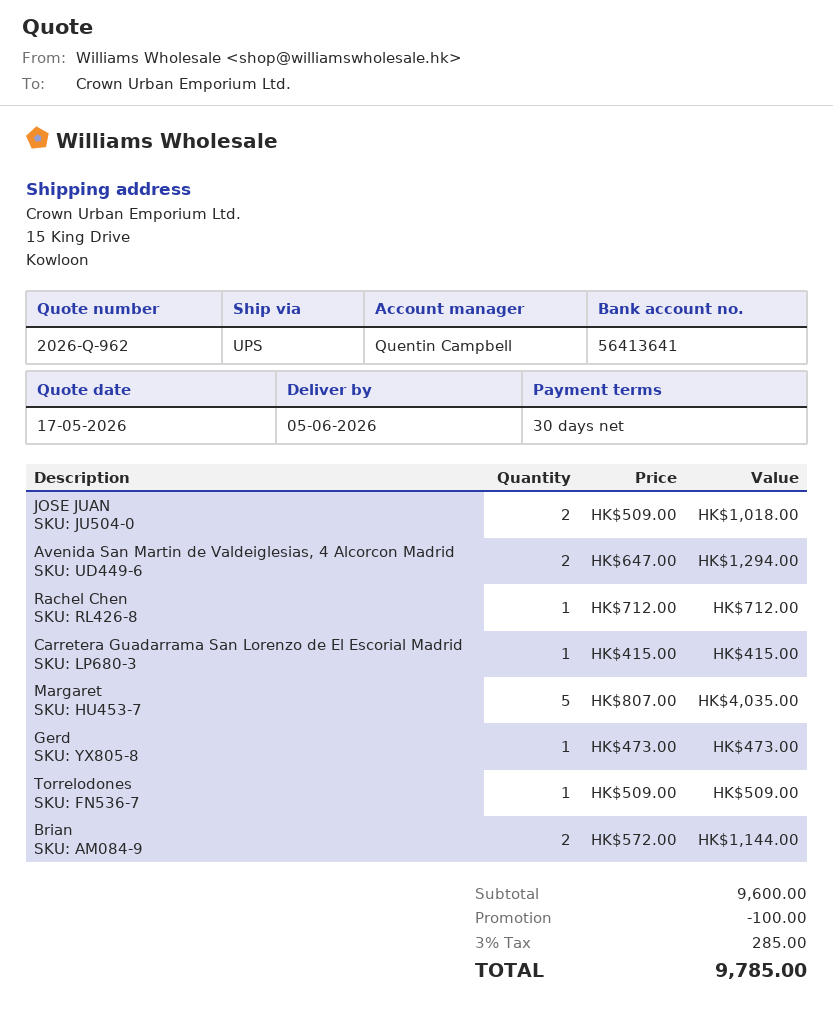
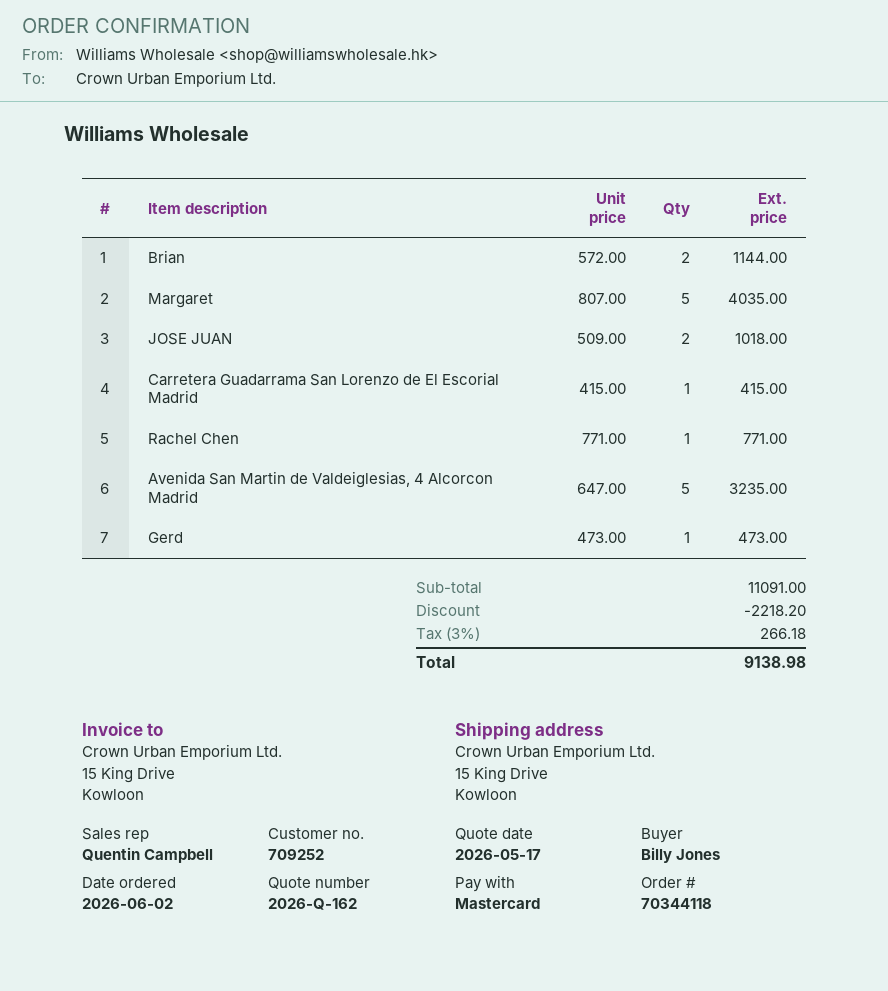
quote number: 2026-Q-962 -> 2026-Q-162
Avenida San Martin de Valdeiglesias, 4 Alcorcon Madrid: 2 x 647.00 = 1294.00 -> 5 x 647.00 = 3235.00
Rachel Chen: 1 x 712.00 = 712.00 -> 1 x 771.00 = 771.00
Torrelodones: 1 x 509.00 = 509.00 -> none
subtotal: 9600.00 -> 11091.00
discount: 100.00 -> 2218.20
tax: 3% = 285.00 -> 3% = 266.18
total: 9785.00 -> 9138.98

